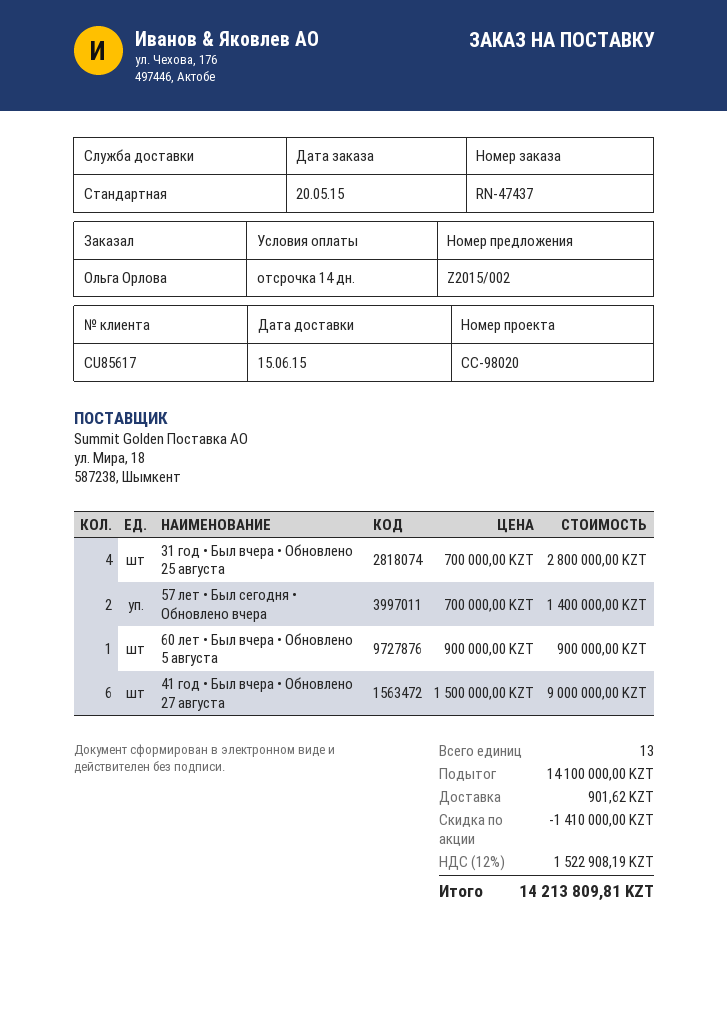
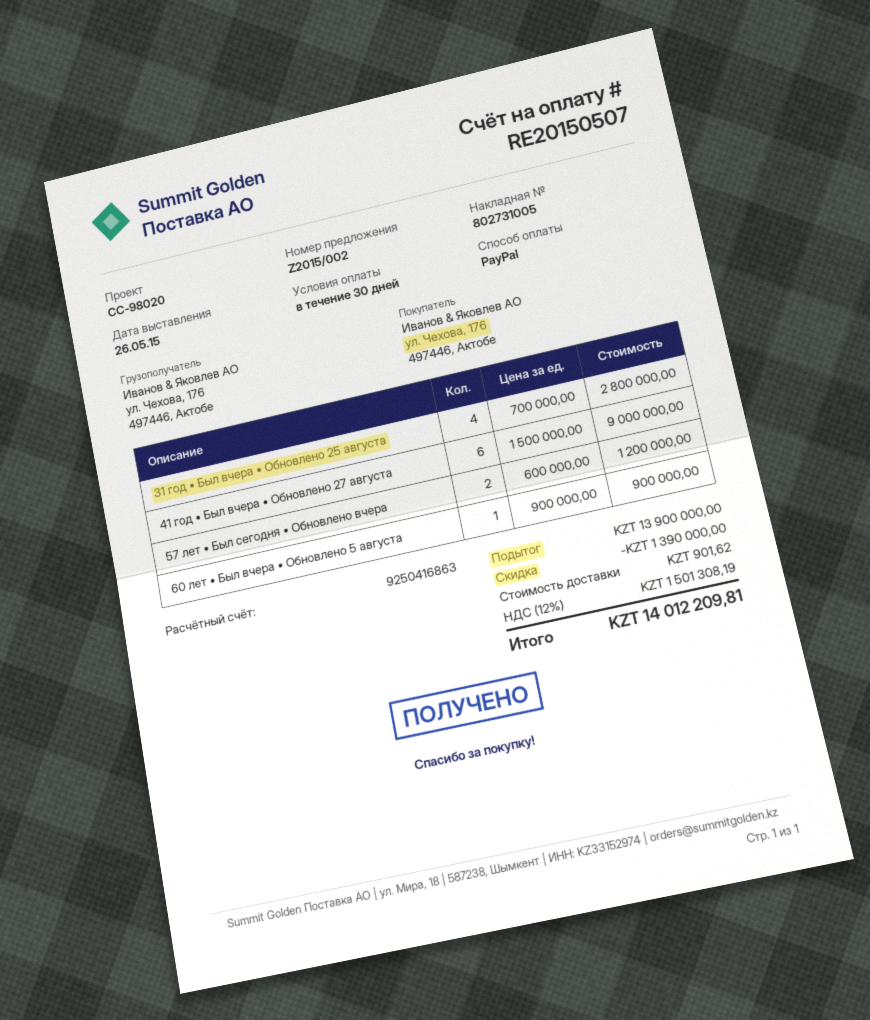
payment terms: 14 days -> 30 days
57 лет • Был сегодня • Обновлено вчера: 2 x 700000.00 = 1400000.00 -> 2 x 600000.00 = 1200000.00
subtotal: 14100000.00 -> 13900000.00
discount: 1410000.00 -> 1390000.00
tax: 12% = 1522908.19 -> 12% = 1501308.19
total: 14213809.81 -> 14012209.81

